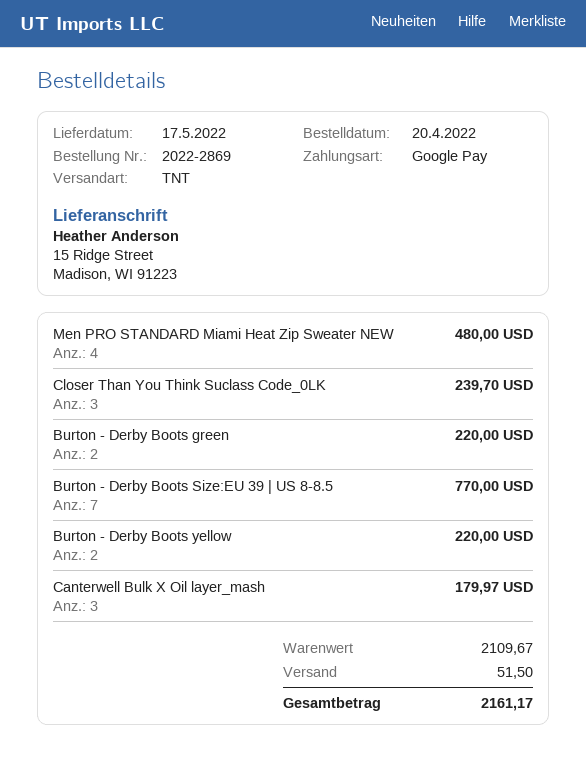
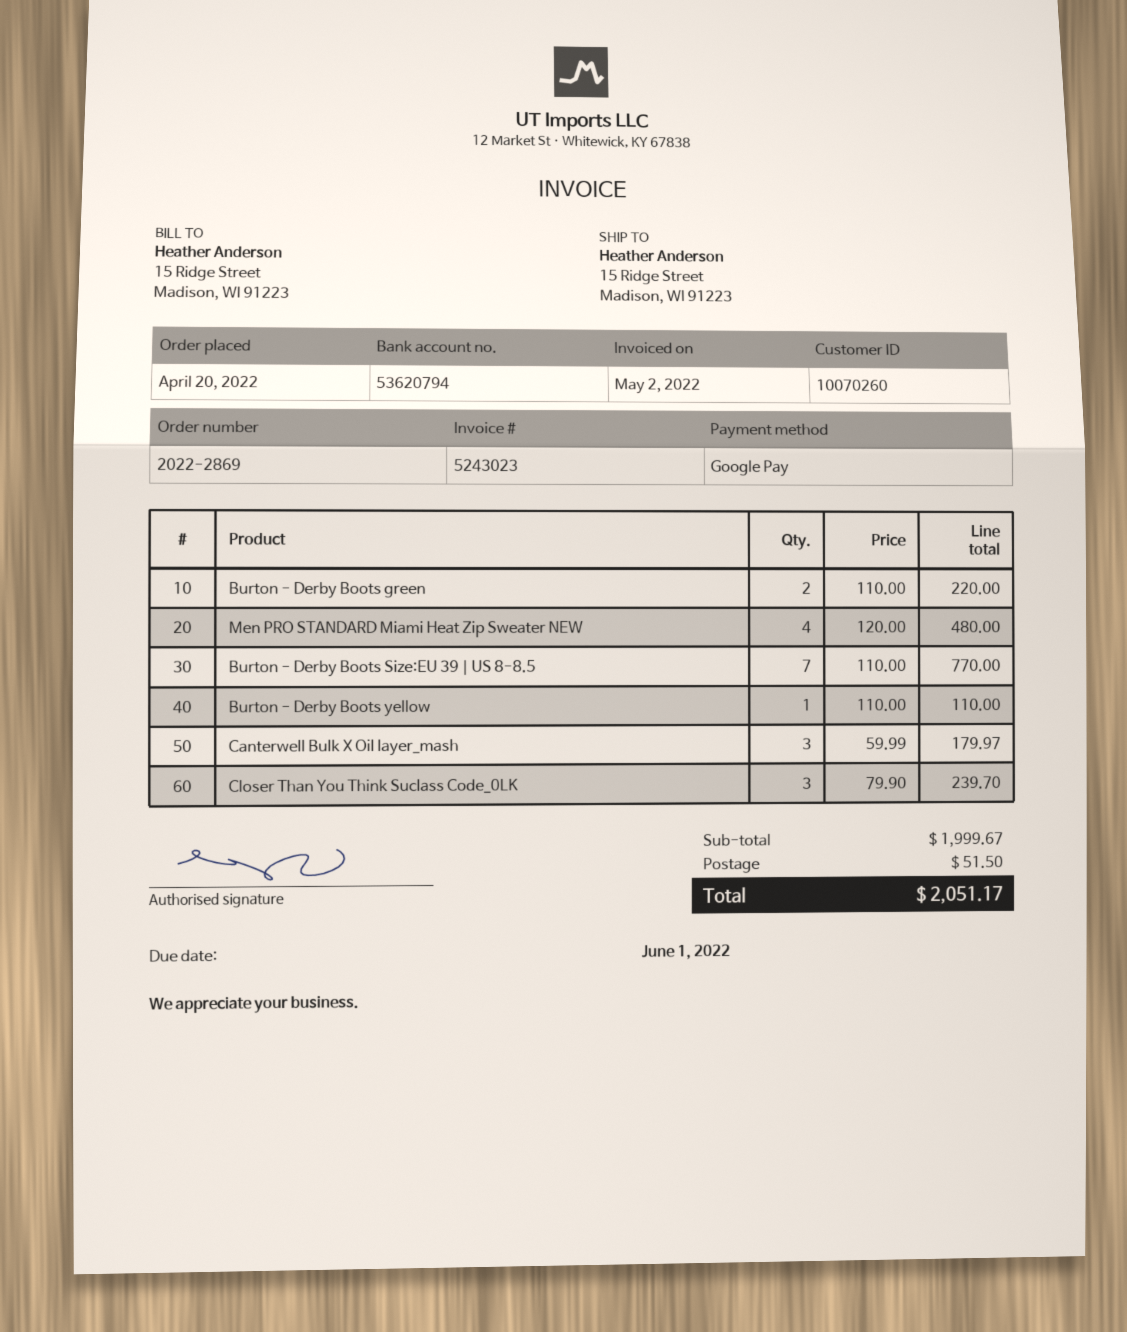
Burton - Derby Boots yellow: 2 for 220.00 -> 1 for 110.00
subtotal: 2109.67 -> 1999.67
total: 2161.17 -> 2051.17

